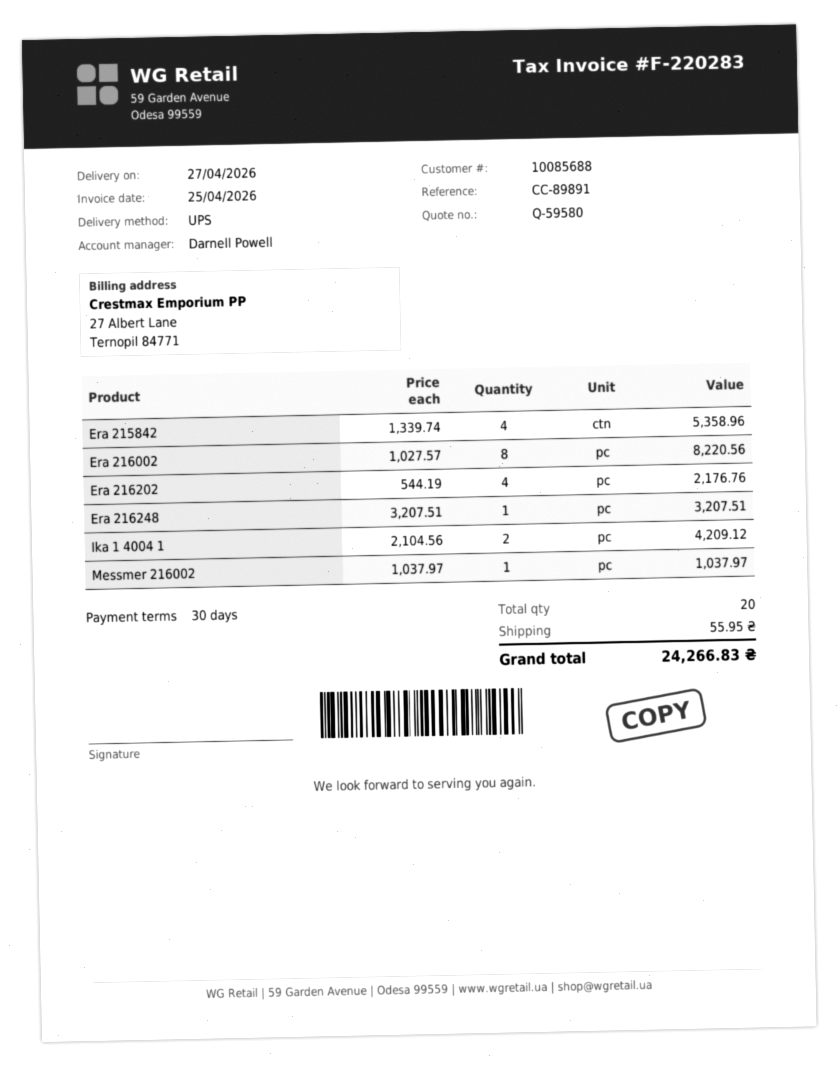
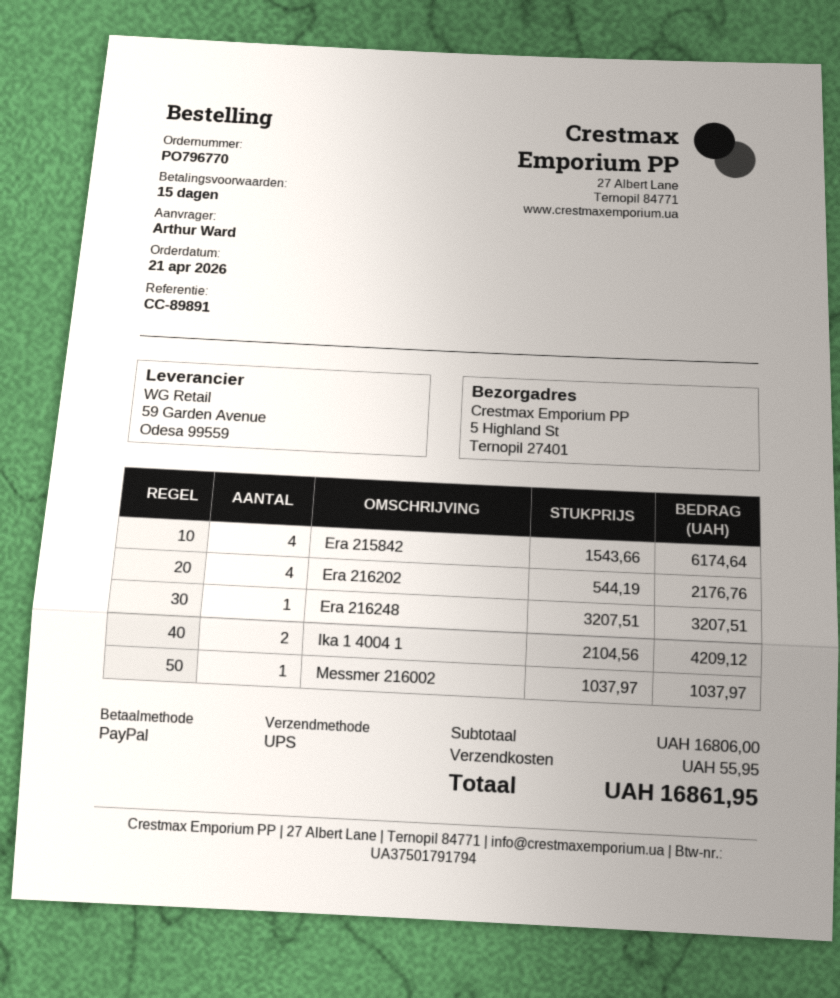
payment terms: 30 days -> 15 days
Era 215842: 4 x 1339.74 = 5358.96 -> 4 x 1543.66 = 6174.64
Era 216002: 8 x 1027.57 = 8220.56 -> none
total: 24266.83 -> 16861.95

